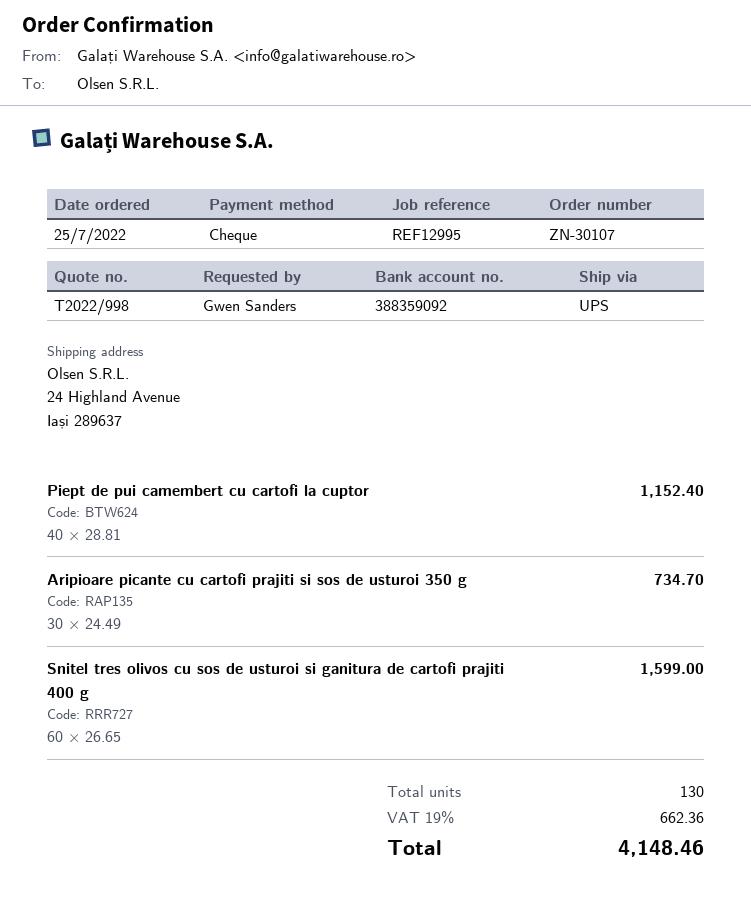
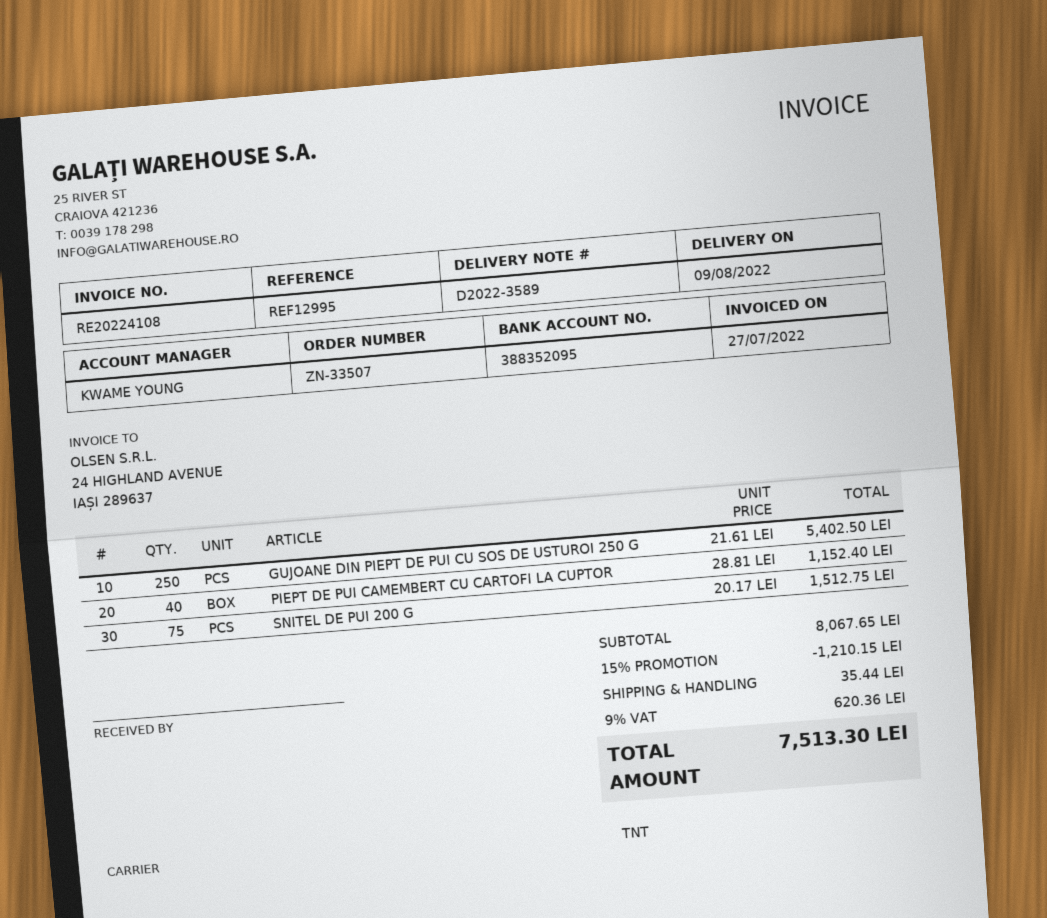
order number: ZN-30107 -> ZN-33507
bank account: 388359092 -> 388352095
shipping method: UPS -> TNT
Aripioare picante cu cartofi prajiti si sos de usturoi 350 g: 30 x 24.49 = 734.70 -> none
Snitel tres olivos cu sos de usturoi si ganitura de cartofi prajiti 400 g: 60 x 26.65 = 1599.00 -> none
GUJOANE DIN PIEPT DE PUI CU SOS DE USTUROI 250 G: none -> 250 x 21.61 = 5402.50
SNITEL DE PUI 200 G: none -> 75 x 20.17 = 1512.75
discount: none -> 15% = 1210.15
shipping: none -> 35.44
tax: 19% = 662.36 -> 9% = 620.36
total: 4148.46 -> 7513.30

